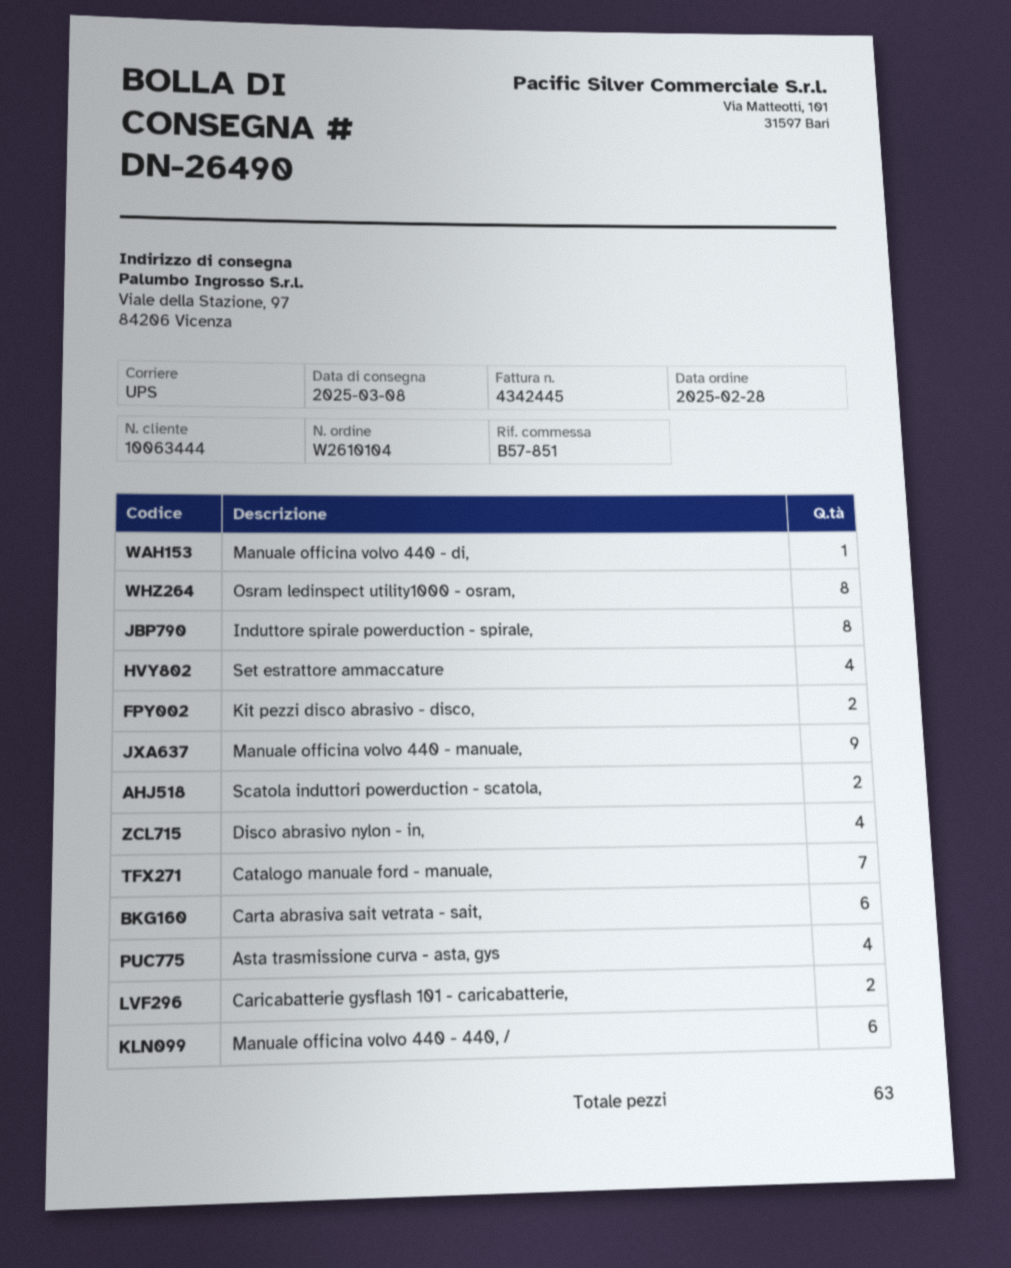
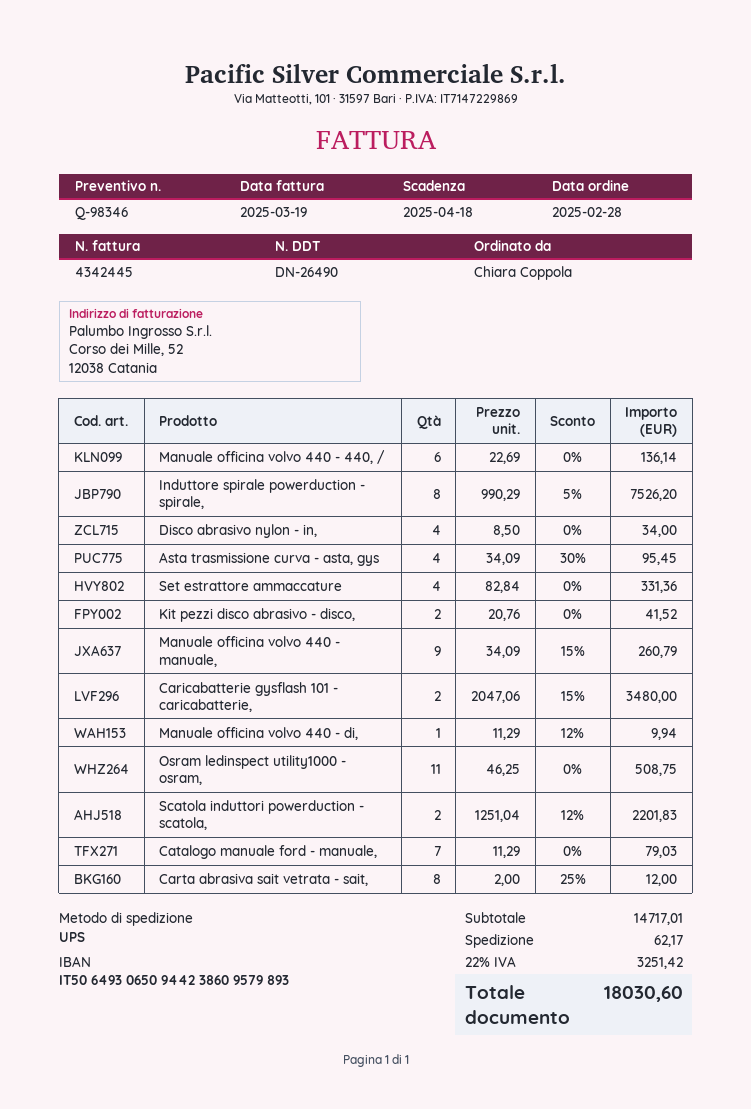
Osram ledinspect utility1000 - osram,: 8 -> 11
Carta abrasiva sait vetrata - sait,: 6 -> 8

